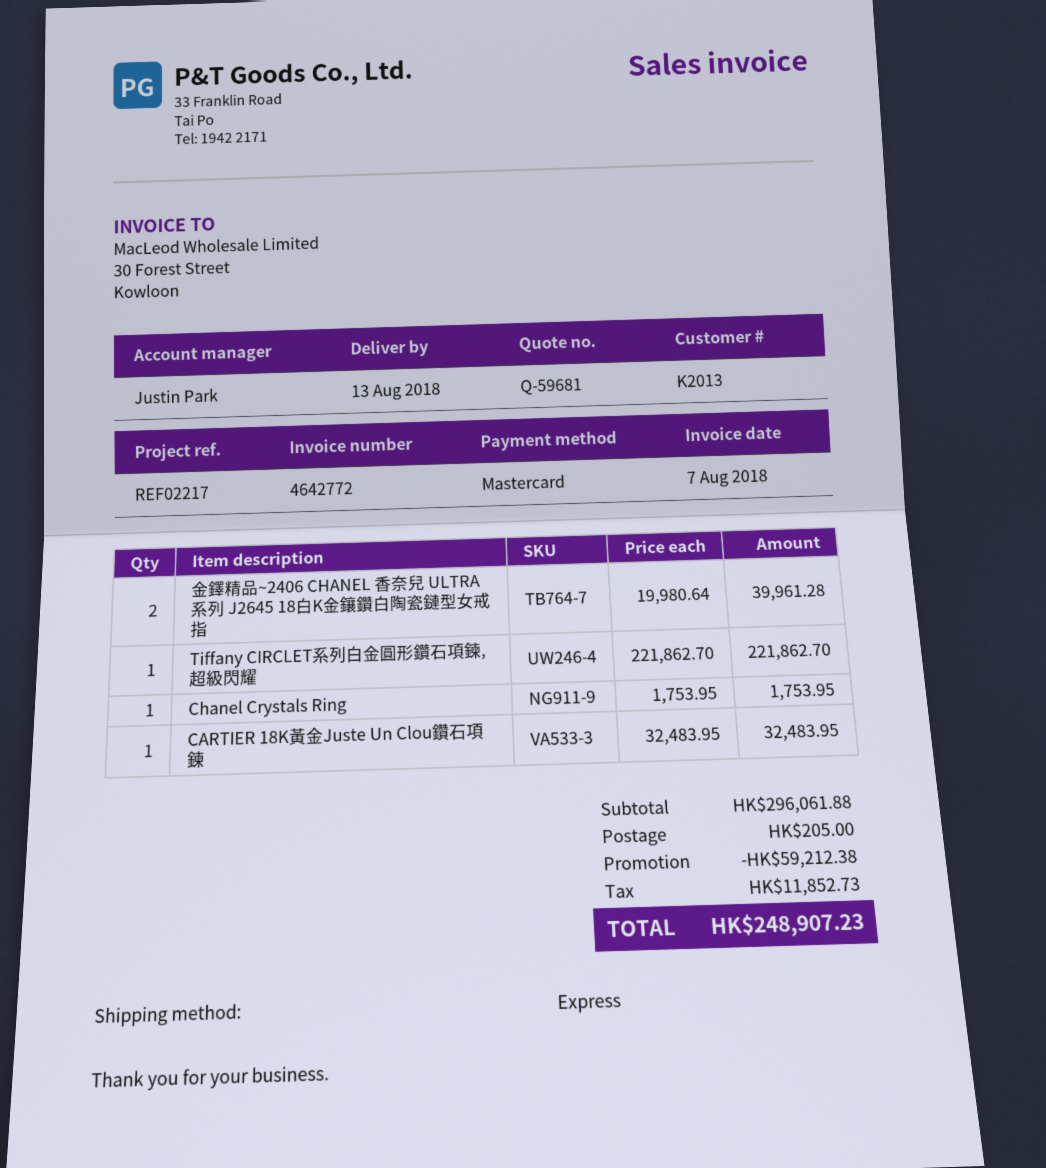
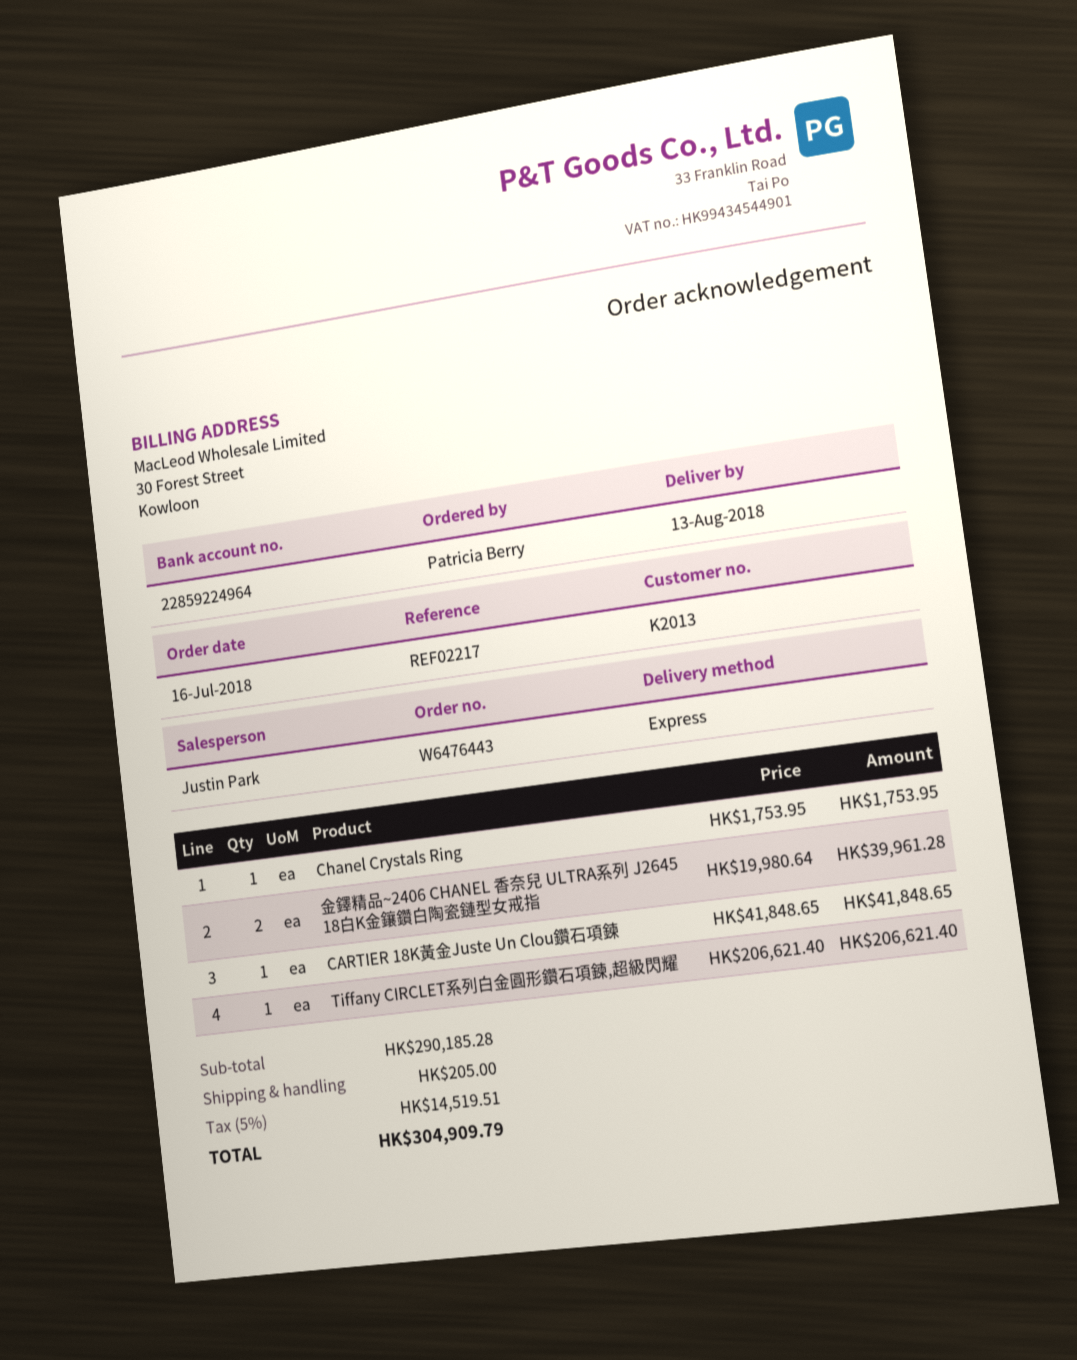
Tiffany CIRCLET系列白金圓形鑽石項鍊,超級閃耀: 1 x 221862.70 = 221862.70 -> 1 x 206621.40 = 206621.40
CARTIER 18K黃金Juste Un Clou鑽石項鍊: 1 x 32483.95 = 32483.95 -> 1 x 41848.65 = 41848.65
subtotal: 296061.88 -> 290185.28
discount: 59212.38 -> none
tax: 11852.73 -> 14519.51
total: 248907.23 -> 304909.79

